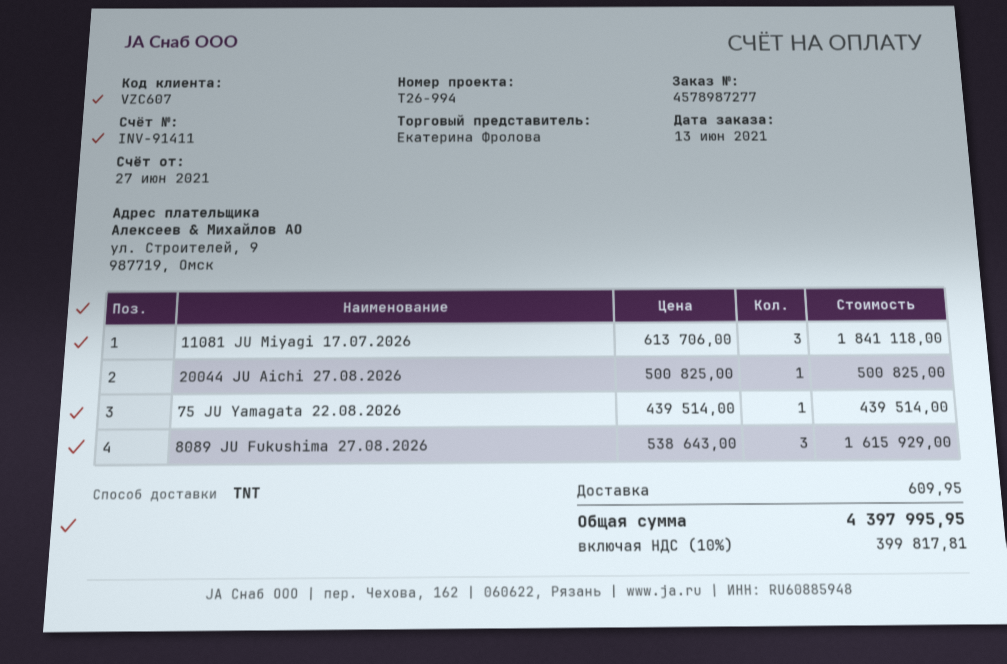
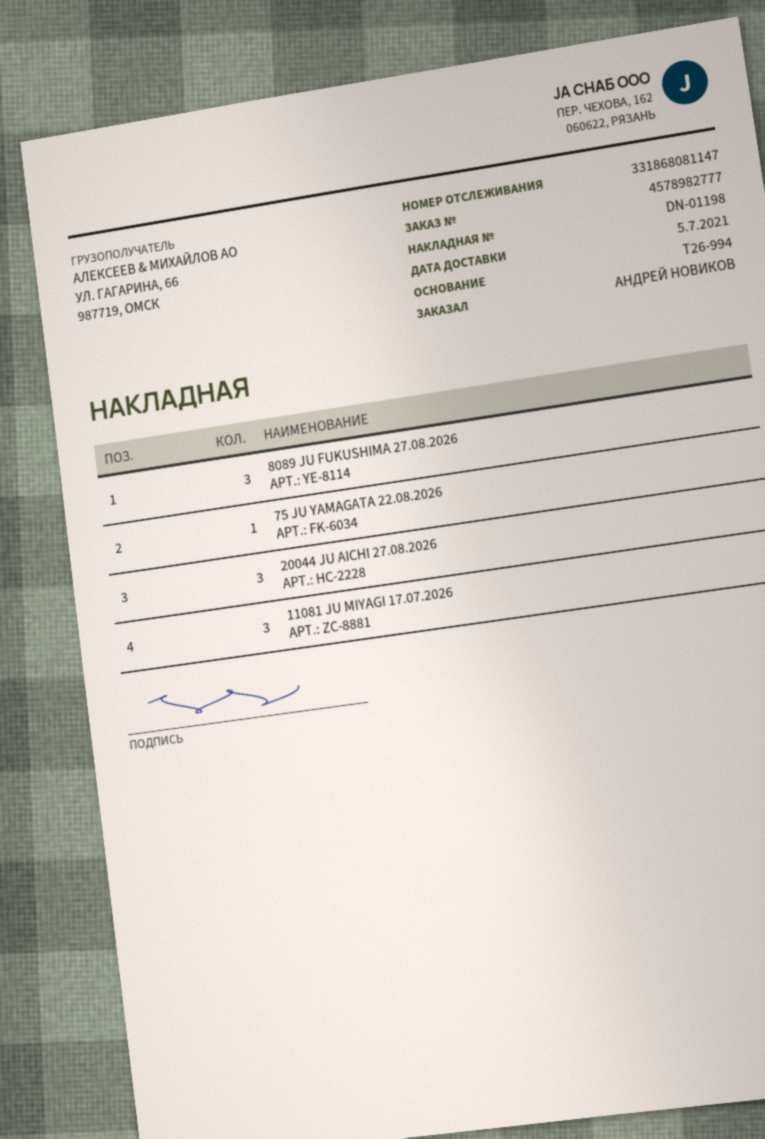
order number: 4578987277 -> 4578982777
20044 JU Aichi 27.08.2026: 1 -> 3

